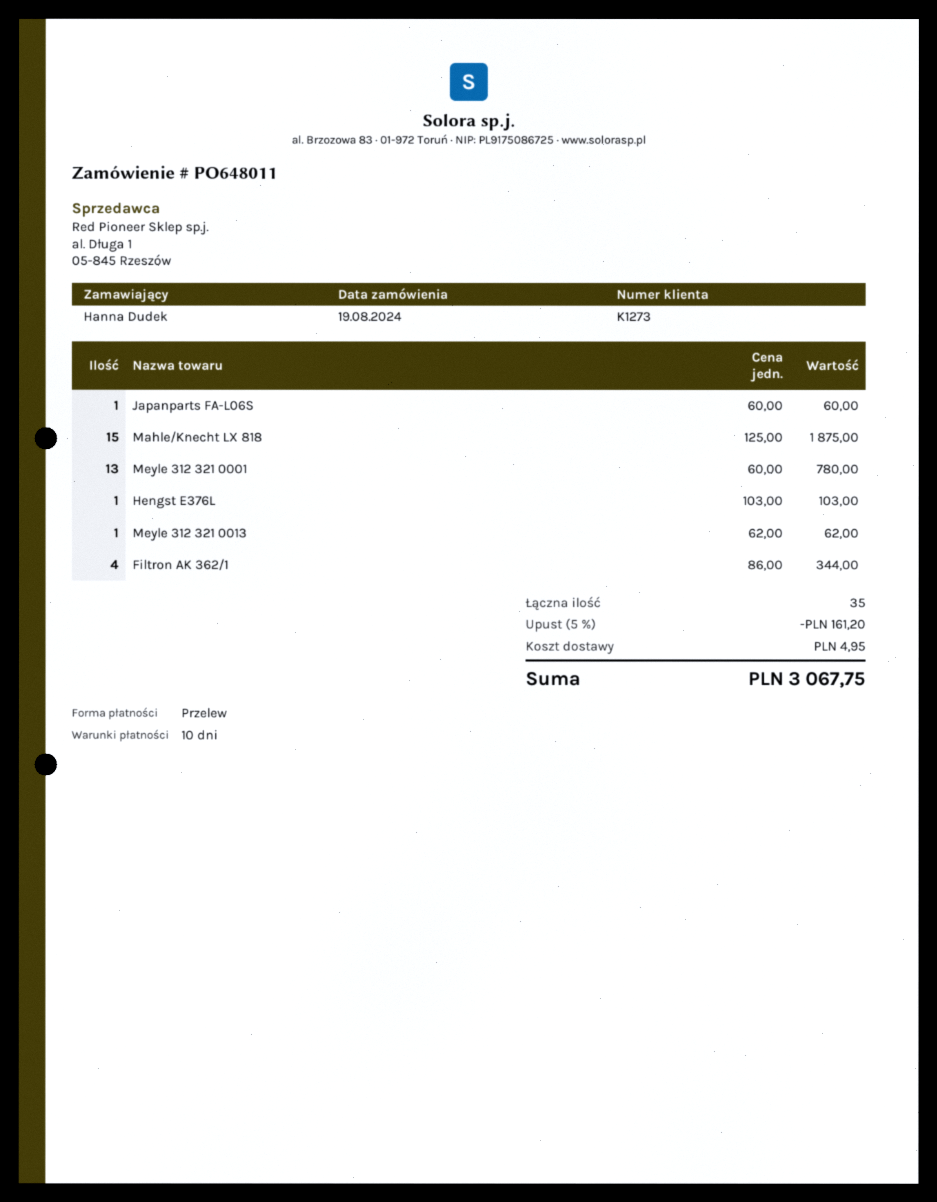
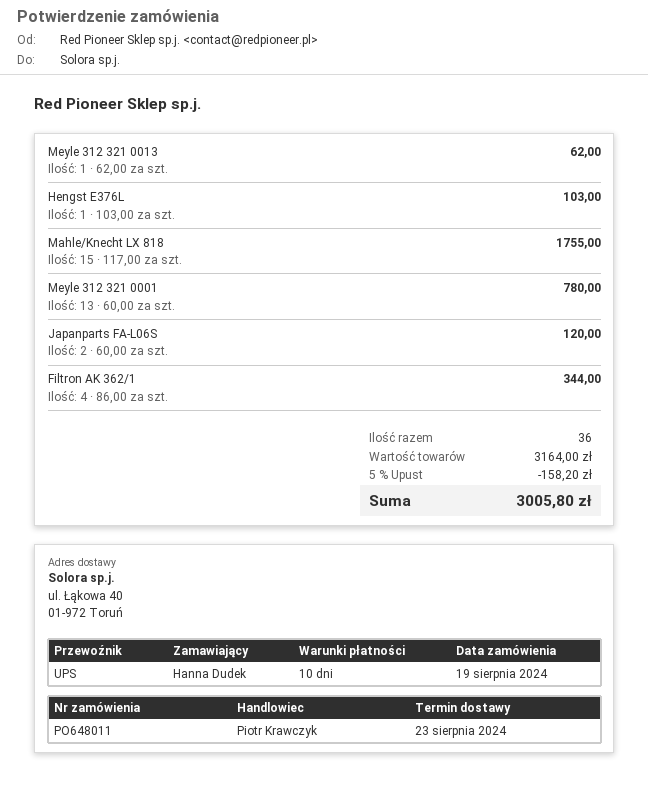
Japanparts FA-L06S: 1 x 60.00 = 60.00 -> 2 x 60.00 = 120.00
Mahle/Knecht LX 818: 15 x 125.00 = 1875.00 -> 15 x 117.00 = 1755.00
total quantity: 35 -> 36
discount: 5% = 161.20 -> 5% = 158.20
shipping: 4.95 -> none
total: 3067.75 -> 3005.80

